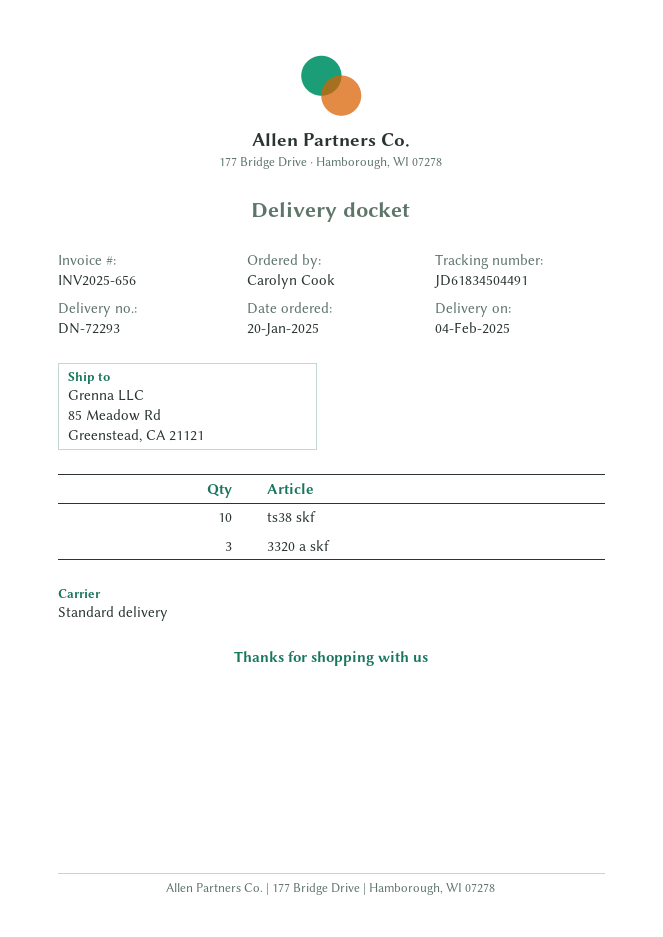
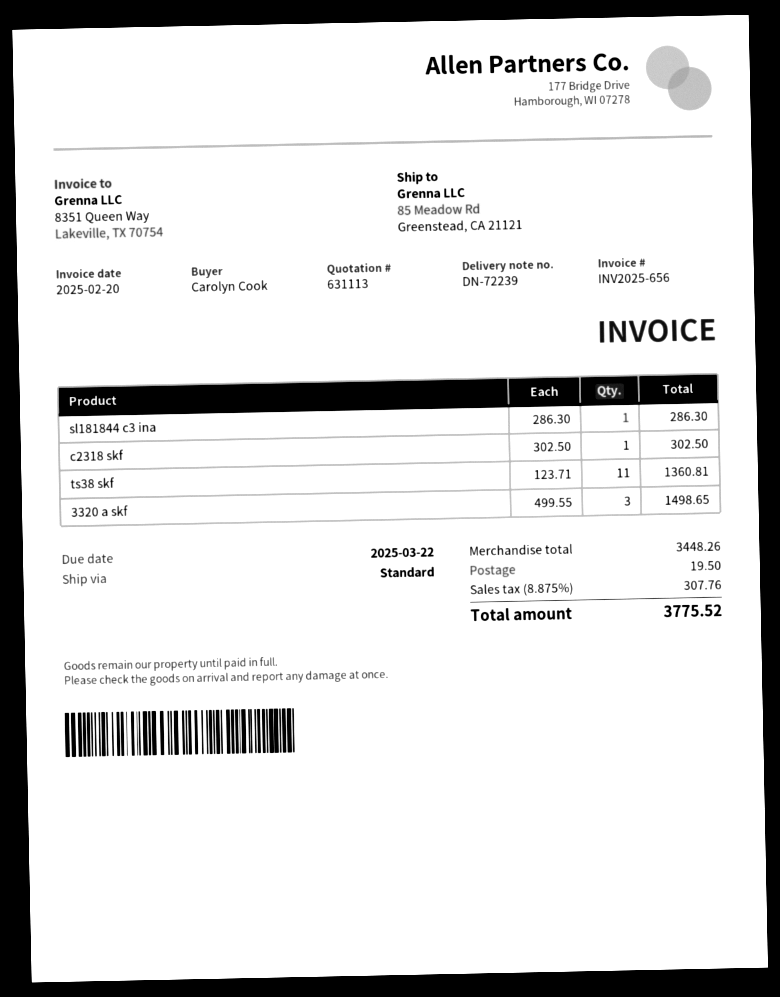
delivery note number: DN-72293 -> DN-72239
ts38 skf: 10 -> 11
sl181844 c3 ina: none -> 1
c2318 skf: none -> 1

